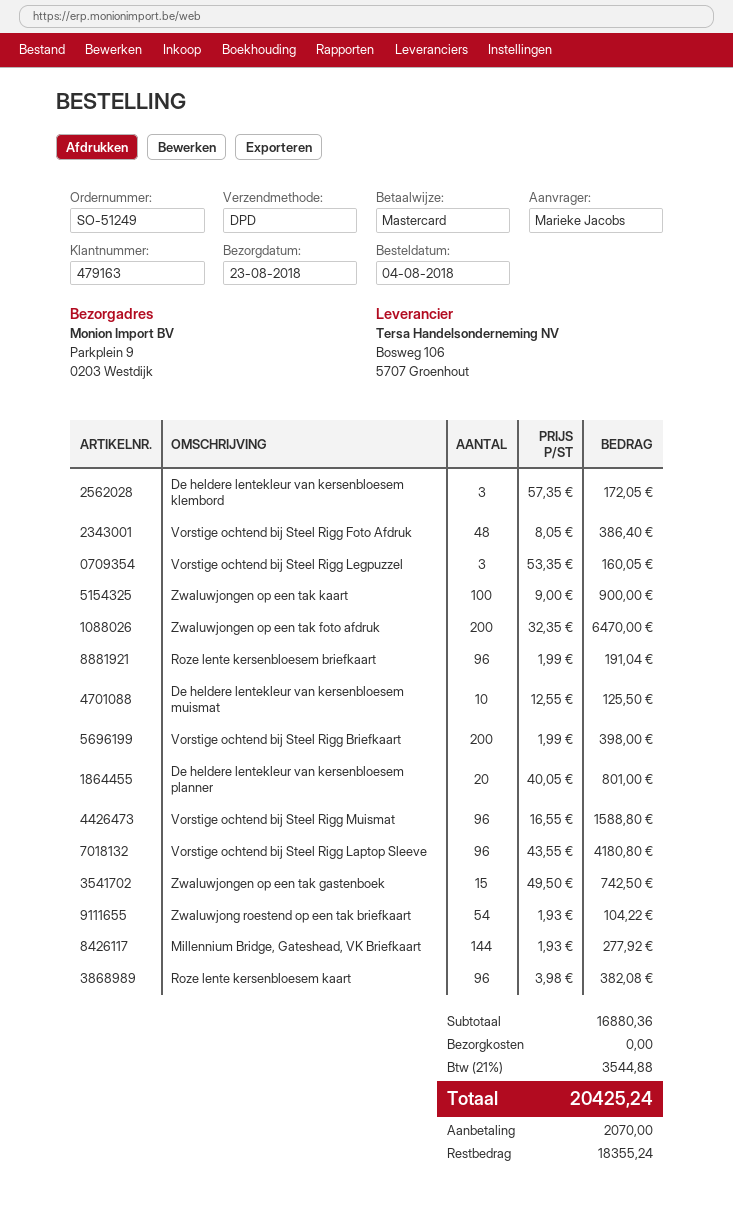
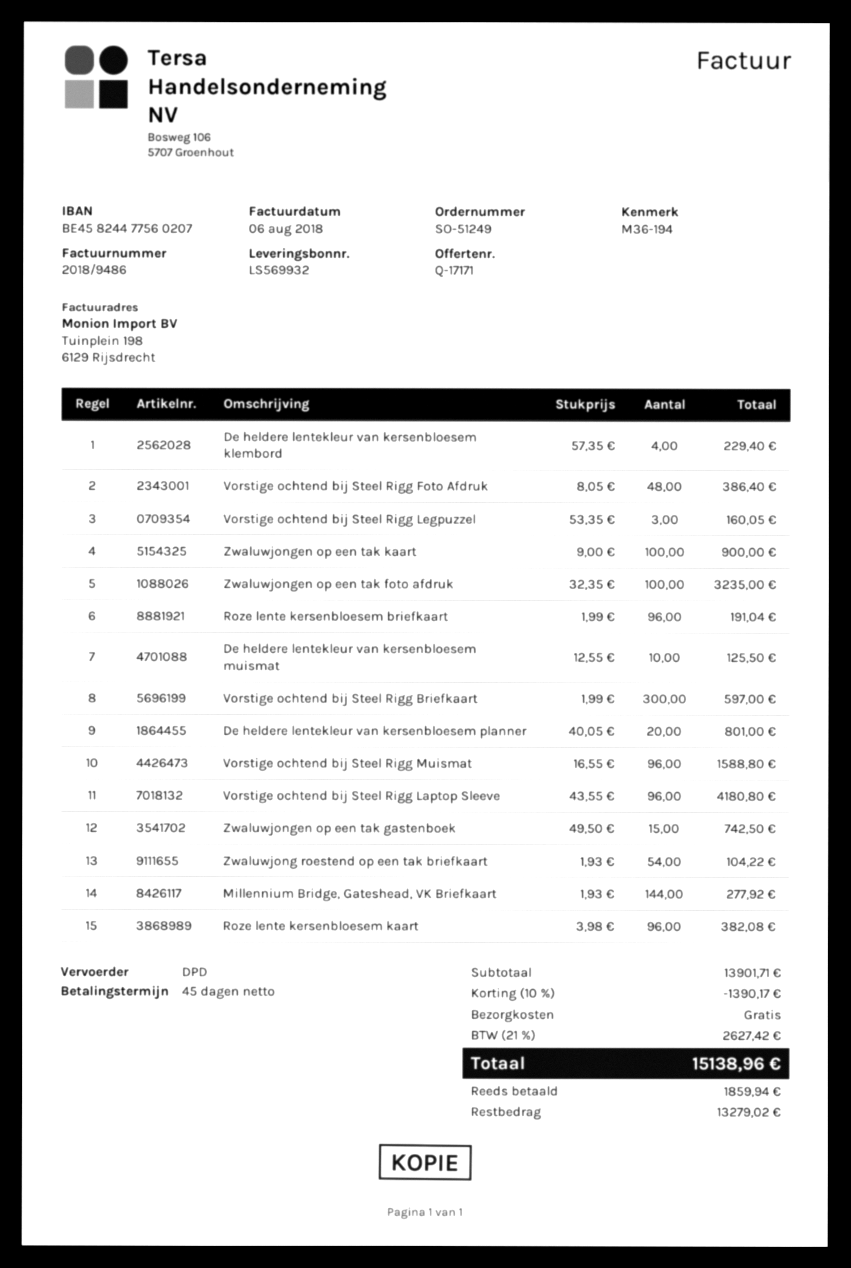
De heldere lentekleur van kersenbloesem klembord: 3 x 57.35 = 172.05 -> 4 x 57.35 = 229.40
Zwaluwjongen op een tak foto afdruk: 200 x 32.35 = 6470.00 -> 100 x 32.35 = 3235.00
Vorstige ochtend bij Steel Rigg Briefkaart: 200 x 1.99 = 398.00 -> 300 x 1.99 = 597.00
subtotal: 16880.36 -> 13901.71
discount: none -> 10% = 1390.17
tax: 21% = 3544.88 -> 21% = 2627.42
total: 20425.24 -> 15138.96
deposit: 2070.00 -> 1859.94
balance: 18355.24 -> 13279.02

